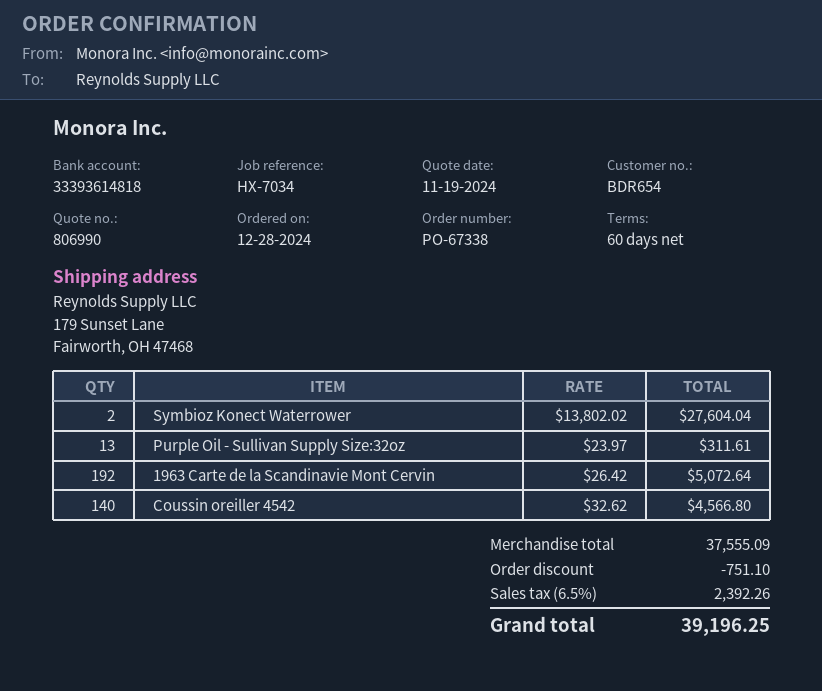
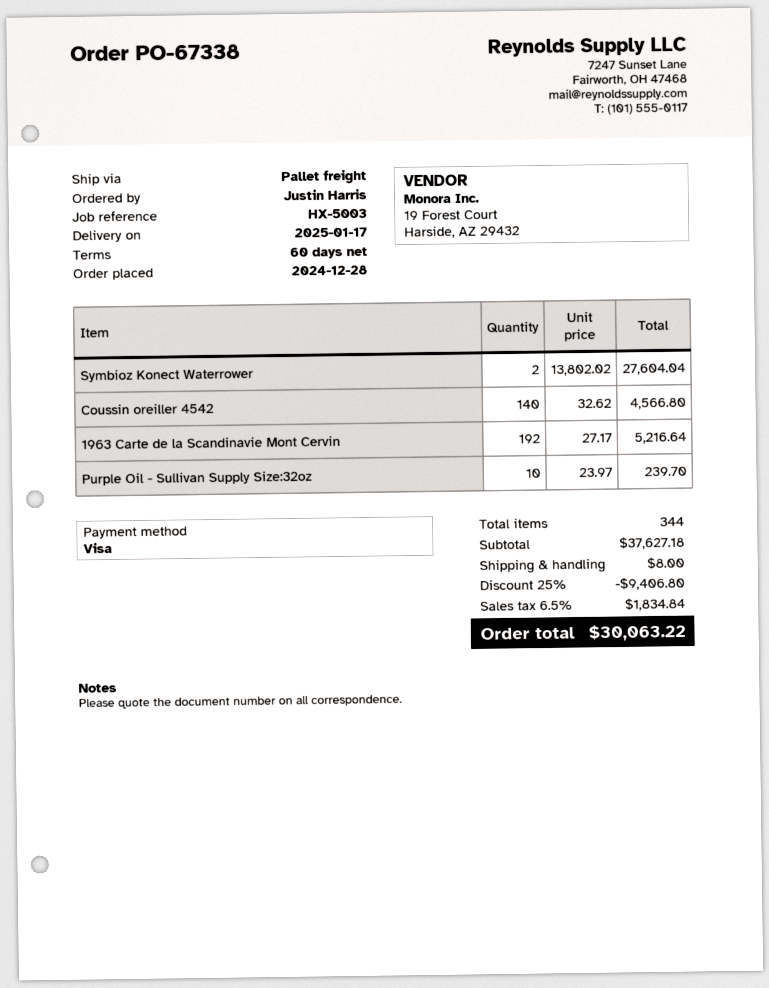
reference: HX-7034 -> HX-5003
Purple Oil - Sullivan Supply Size:32oz: 13 x 23.97 = 311.61 -> 10 x 23.97 = 239.70
1963 Carte de la Scandinavie Mont Cervin: 192 x 26.42 = 5072.64 -> 192 x 27.17 = 5216.64
subtotal: 37555.09 -> 37627.18
discount: 751.10 -> 9406.80
shipping: none -> 8.00
tax: 6.5% = 2392.26 -> 6.5% = 1834.84
total: 39196.25 -> 30063.22

